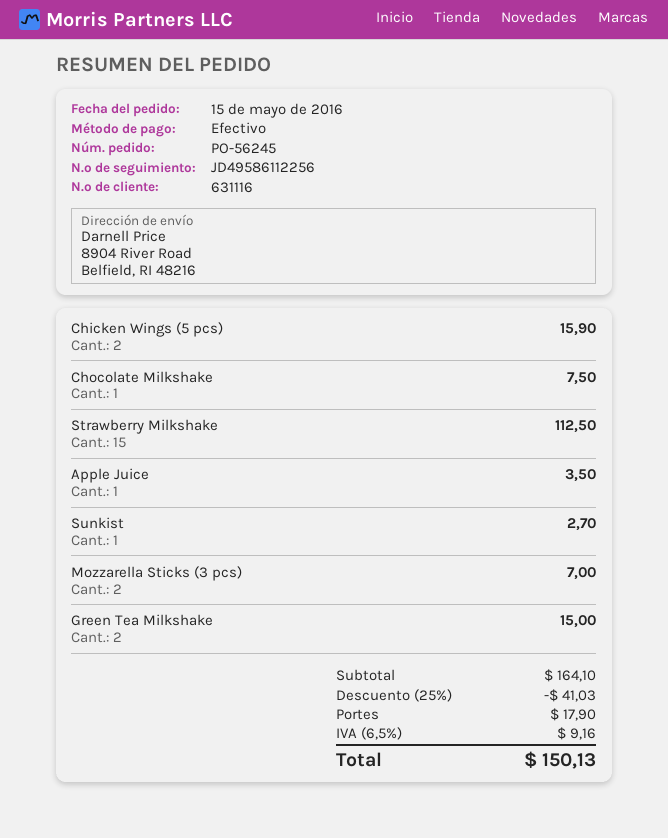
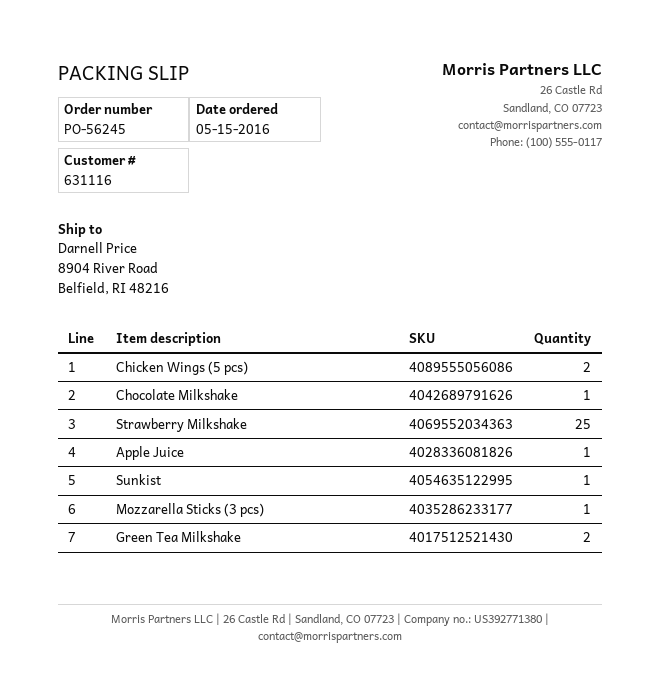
Strawberry Milkshake: 15 -> 25
Mozzarella Sticks (3 pcs): 2 -> 1

